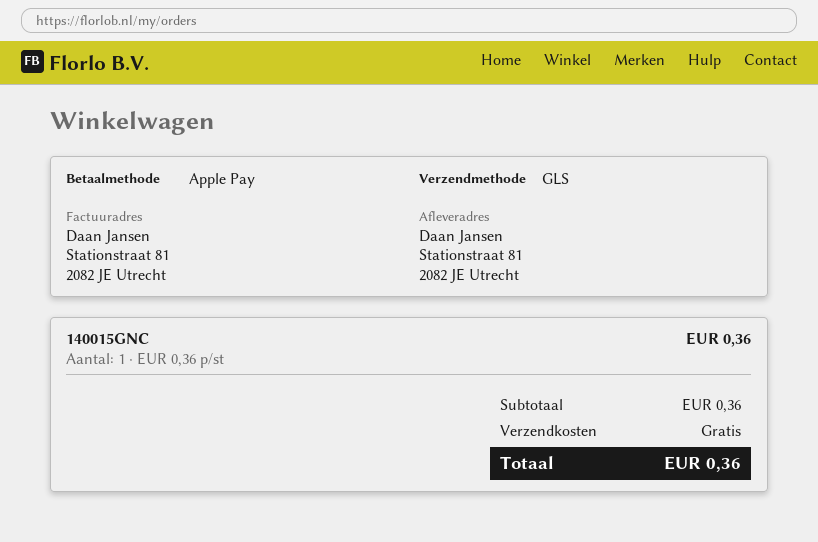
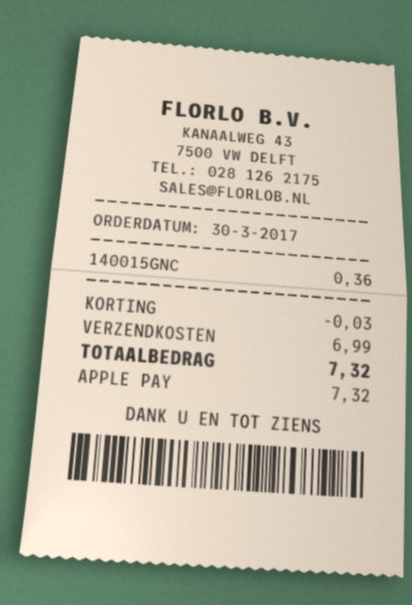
discount: none -> 0.03
shipping: 0.00 -> 6.99
total: 0.36 -> 7.32

